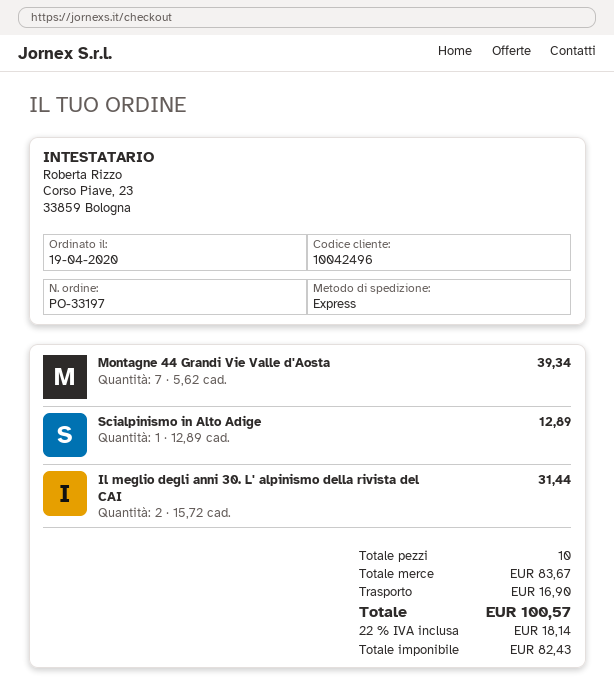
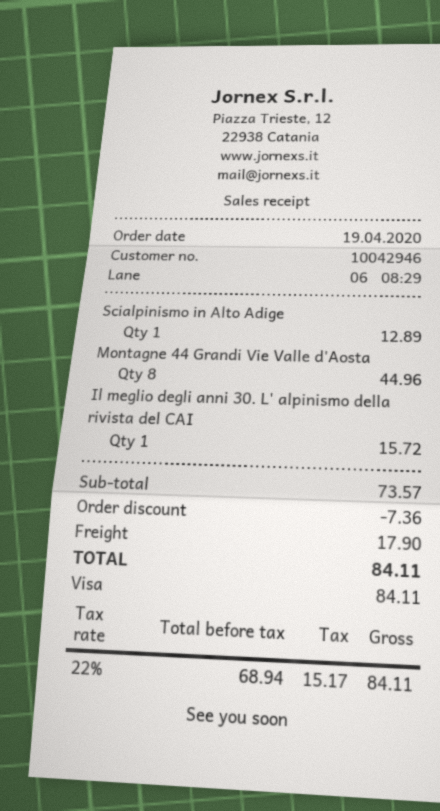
customer number: 10042496 -> 10042946
Montagne 44 Grandi Vie Valle d'Aosta: 7 for 39.34 -> 8 for 44.96
Il meglio degli anni 30. L' alpinismo della rivista del CAI: 2 for 31.44 -> 1 for 15.72
subtotal: 83.67 -> 73.57
discount: none -> 7.36
shipping: 16.90 -> 17.90
net: 82.43 -> 68.94
tax: 22% = 18.14 -> 22% = 15.17
total: 100.57 -> 84.11

